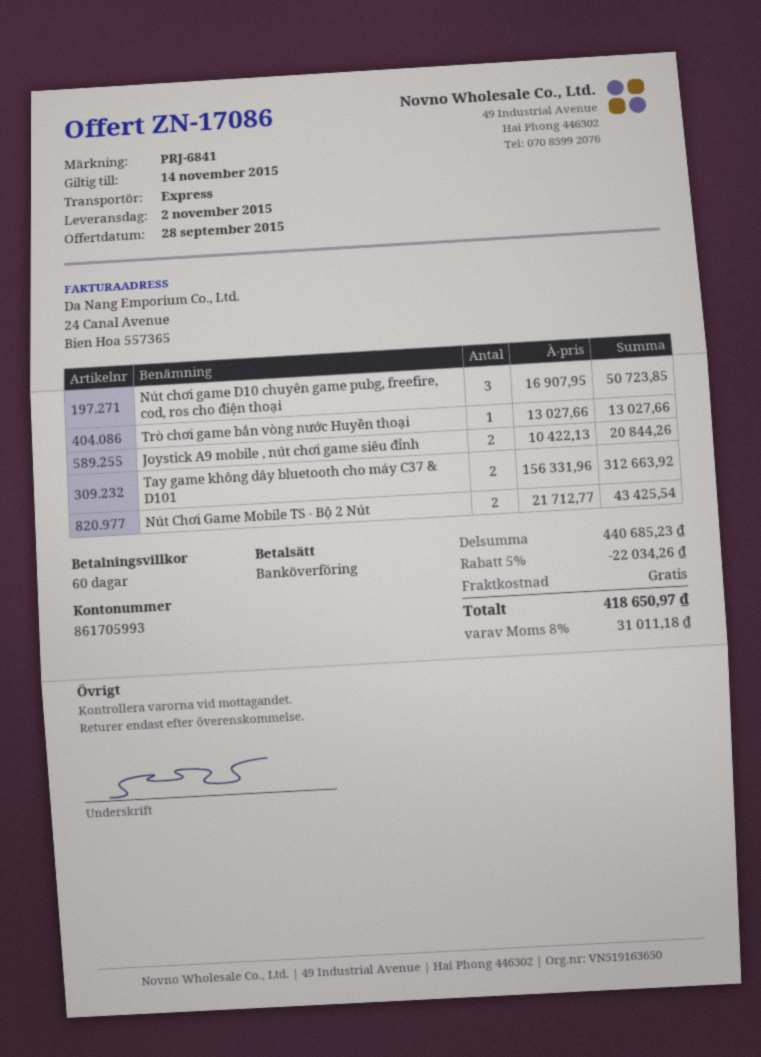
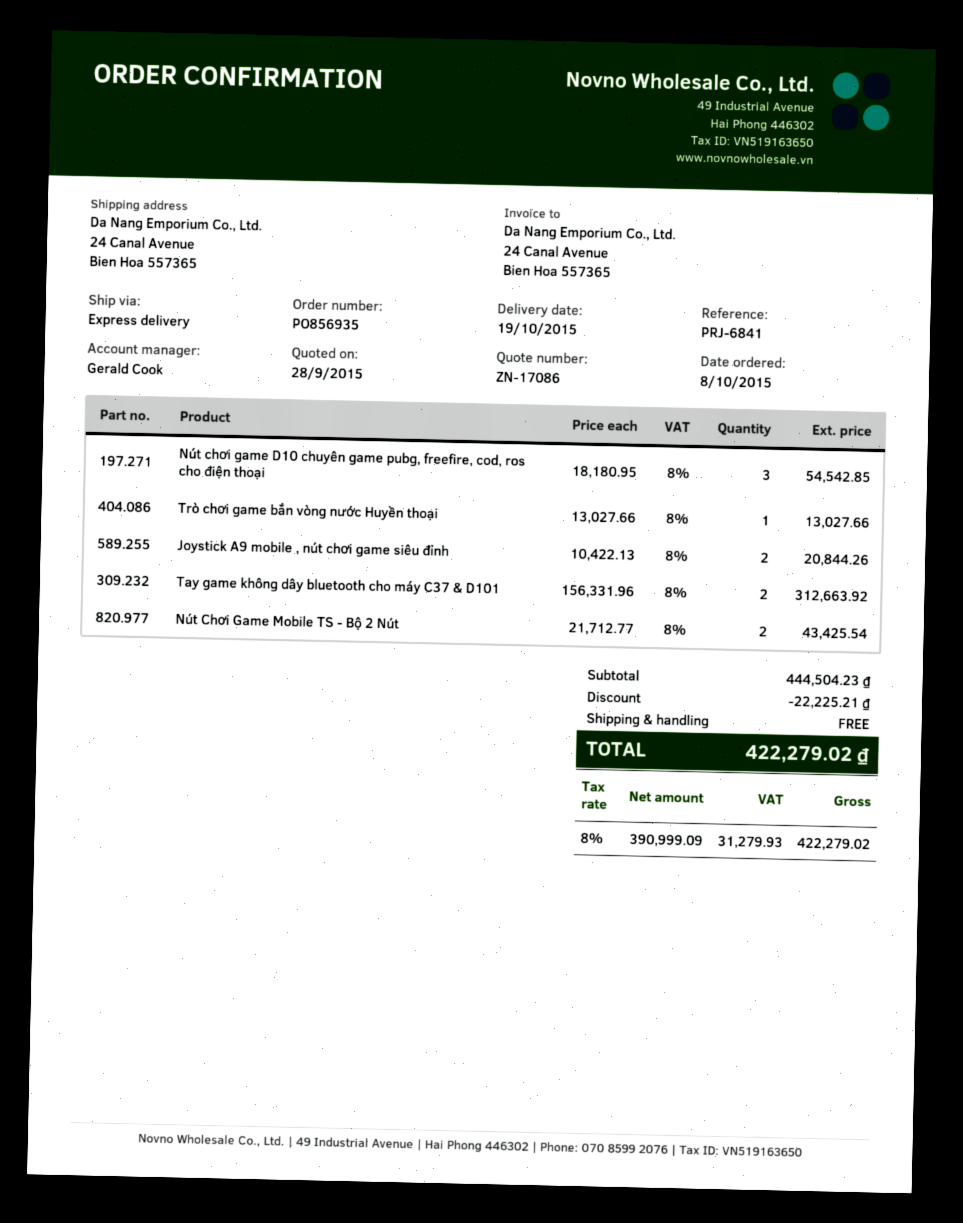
delivery date: 2015-11-02 -> 2015-10-19
Nút chơi game D10 chuyên game pubg, freefire, cod, ros cho điện thoại: 3 x 16907.95 = 50723.85 -> 3 x 18180.95 = 54542.85
subtotal: 440685.23 -> 444504.23
discount: 22034.26 -> 22225.21
tax: 8% = 31011.18 -> 8% = 31279.93
total: 418650.97 -> 422279.02

